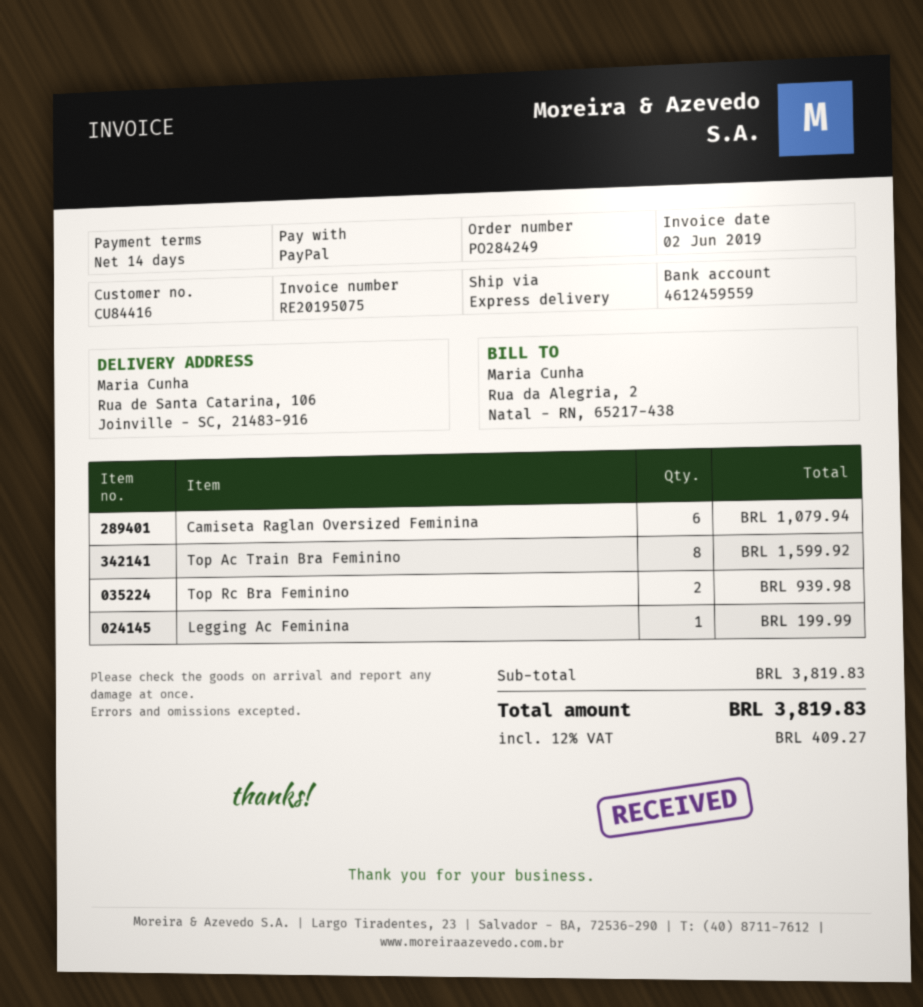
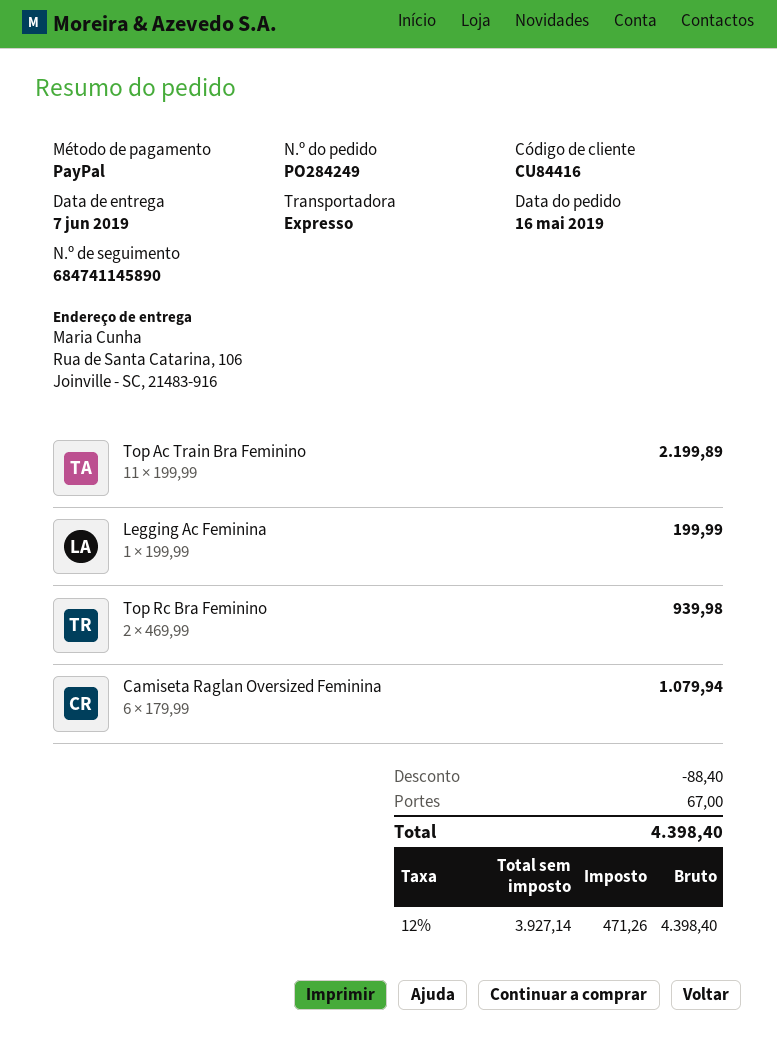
Top Ac Train Bra Feminino: 8 for 1599.92 -> 11 for 2199.89
discount: none -> 88.40
shipping: none -> 67.00
tax: 12% = 409.27 -> 12% = 471.26
total: 3819.83 -> 4398.40

